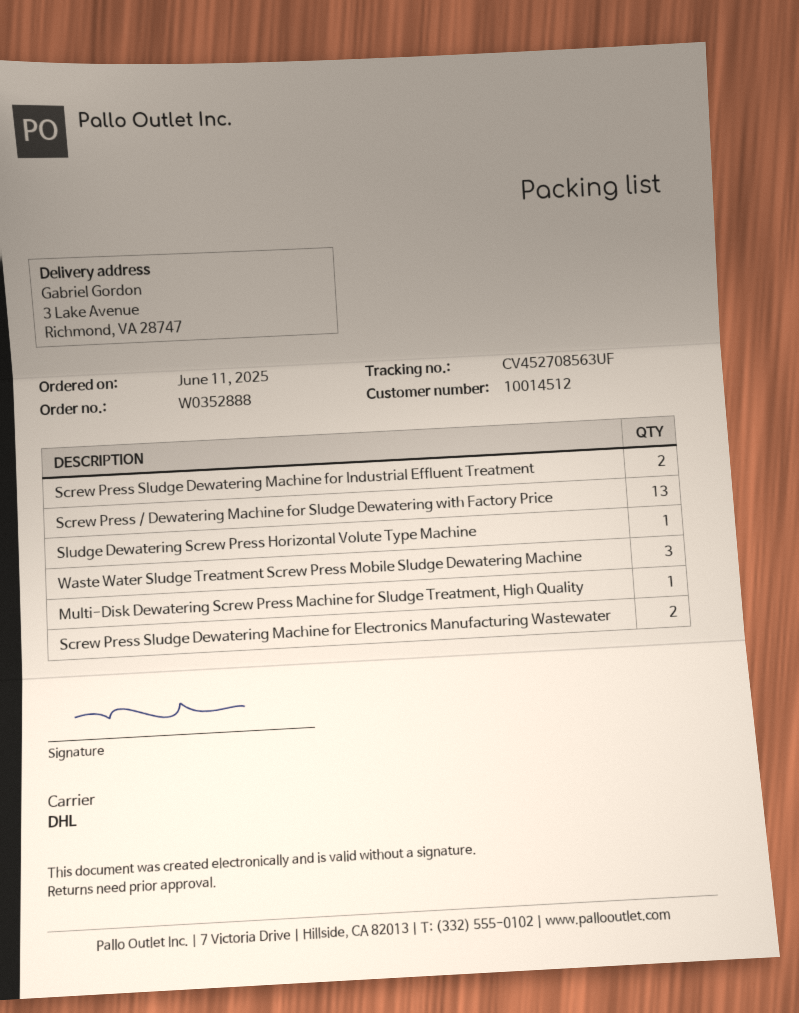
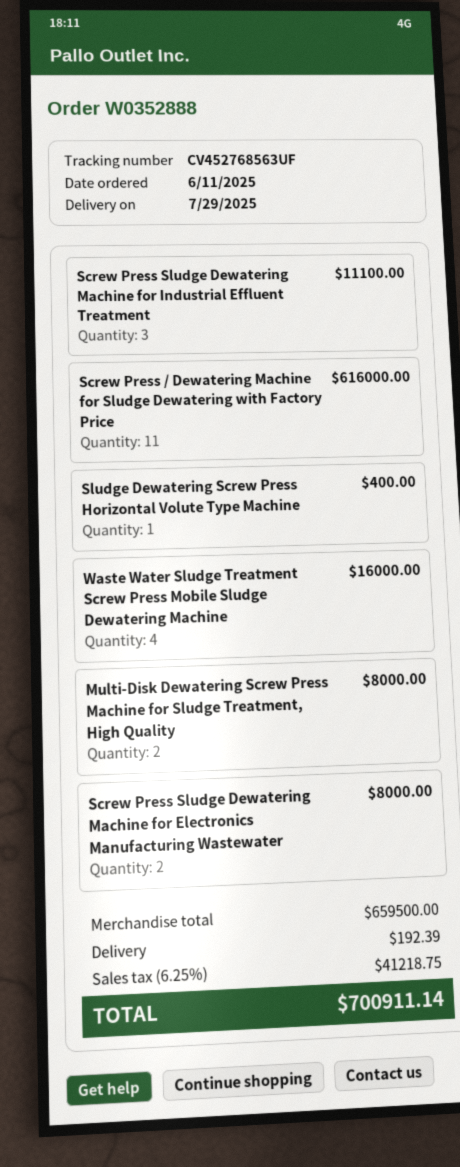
tracking number: CV452708563UF -> CV452768563UF
Screw Press Sludge Dewatering Machine for Industrial Effluent Treatment: 2 -> 3
Screw Press / Dewatering Machine for Sludge Dewatering with Factory Price: 13 -> 11
Waste Water Sludge Treatment Screw Press Mobile Sludge Dewatering Machine: 3 -> 4
Multi-Disk Dewatering Screw Press Machine for Sludge Treatment, High Quality: 1 -> 2

